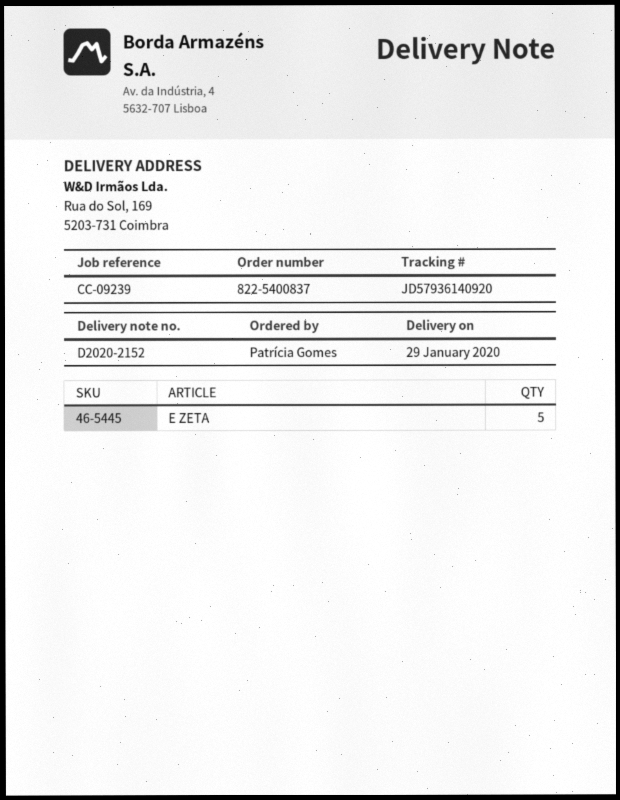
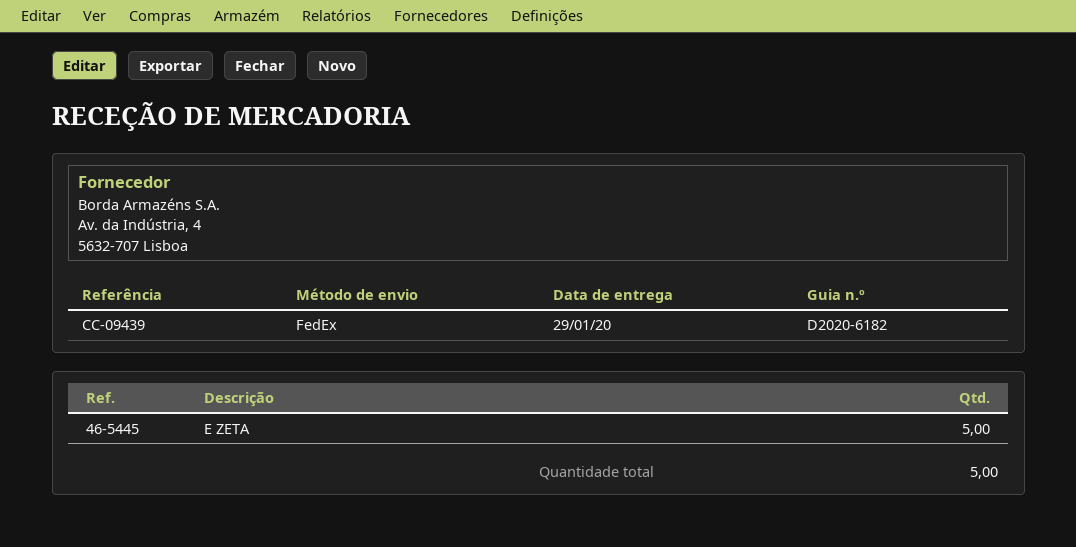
delivery note number: D2020-2152 -> D2020-6182
reference: CC-09239 -> CC-09439

